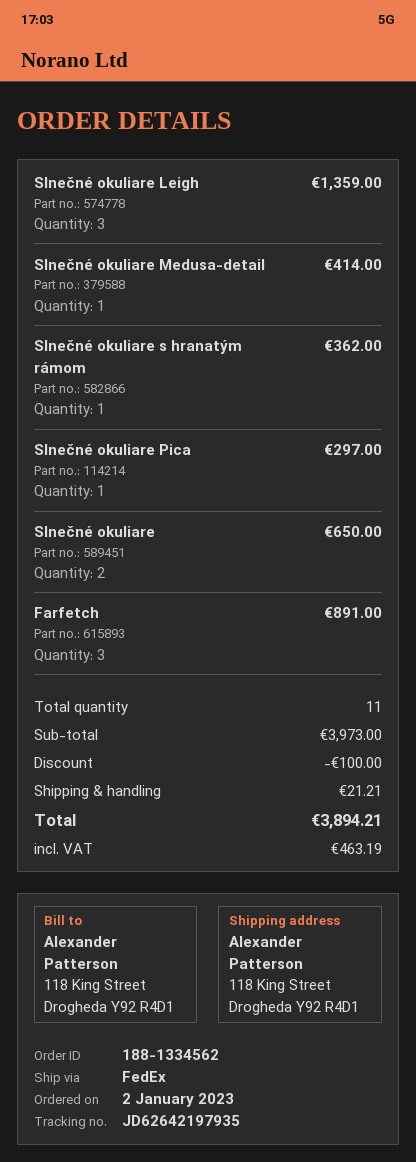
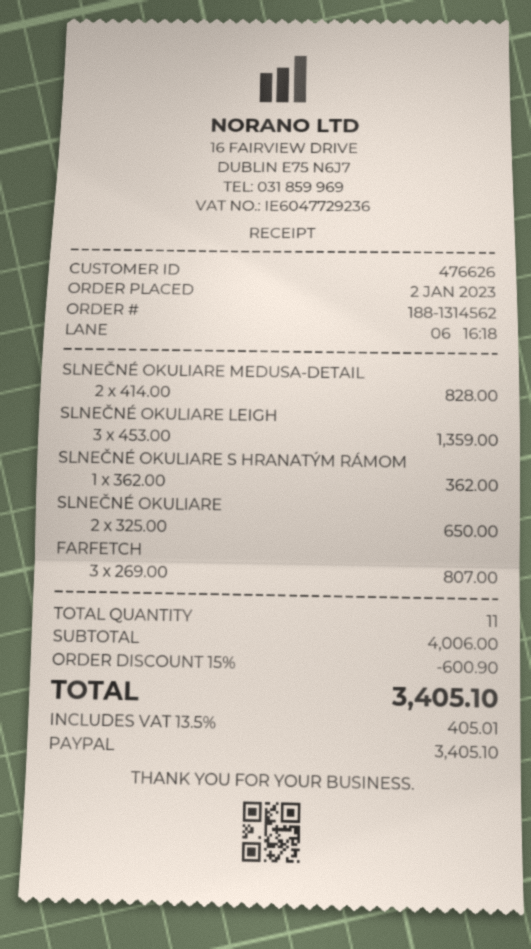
order number: 188-1334562 -> 188-1314562
Slnečné okuliare Medusa-detail: 1 for 414.00 -> 2 for 828.00
Slnečné okuliare Pica: 1 for 297.00 -> none
Farfetch: 3 for 891.00 -> 3 for 807.00
subtotal: 3973.00 -> 4006.00
discount: 100.00 -> 600.90
shipping: 21.21 -> none
tax: 463.19 -> 405.01
total: 3894.21 -> 3405.10

